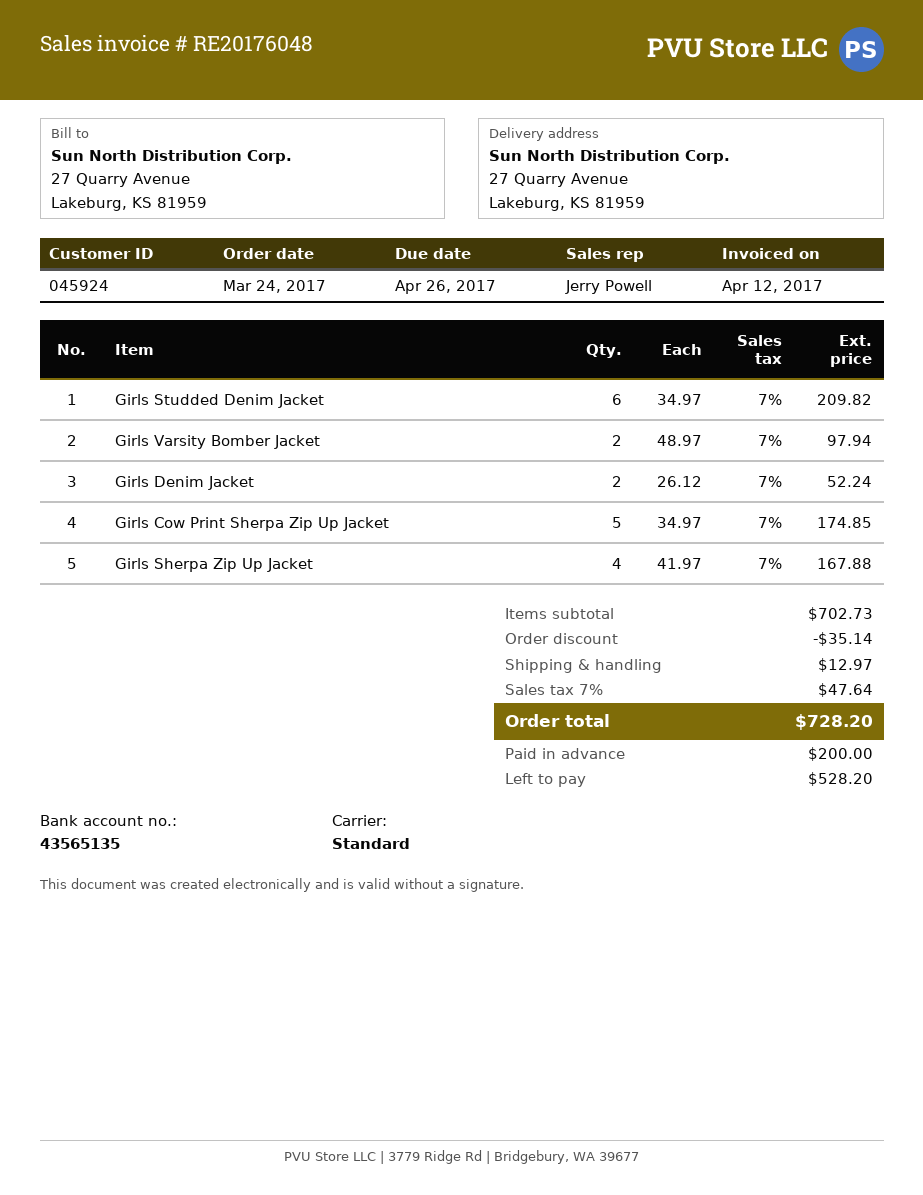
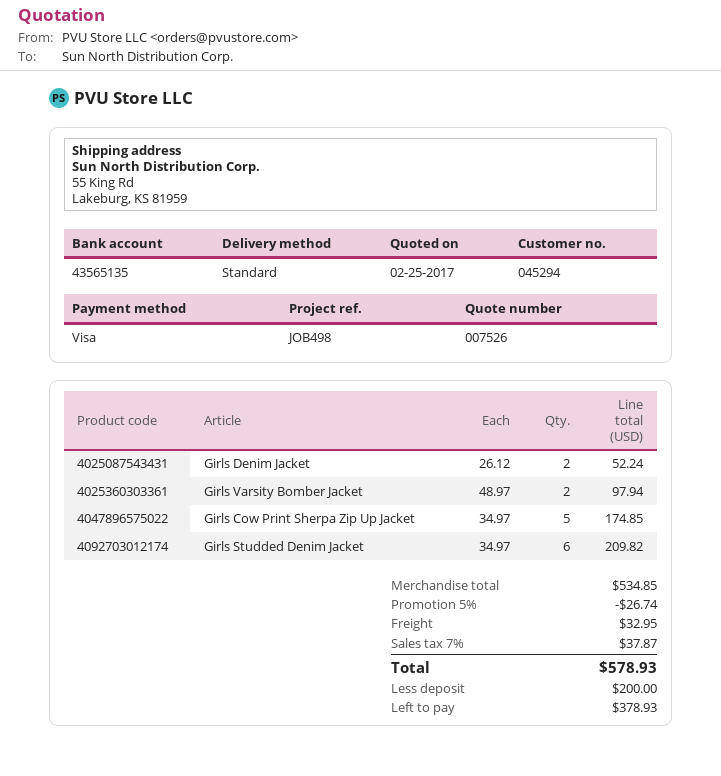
customer number: 045924 -> 045294
ship to: 27 Quarry Avenue, Lakeburg, KS 81959 -> 55 King Rd, Lakeburg, KS 81959
Girls Sherpa Zip Up Jacket: 4 x 41.97 = 167.88 -> none
subtotal: 702.73 -> 534.85
discount: 35.14 -> 26.74
shipping: 12.97 -> 32.95
tax: 7% = 47.64 -> 7% = 37.87
total: 728.20 -> 578.93
balance: 528.20 -> 378.93

